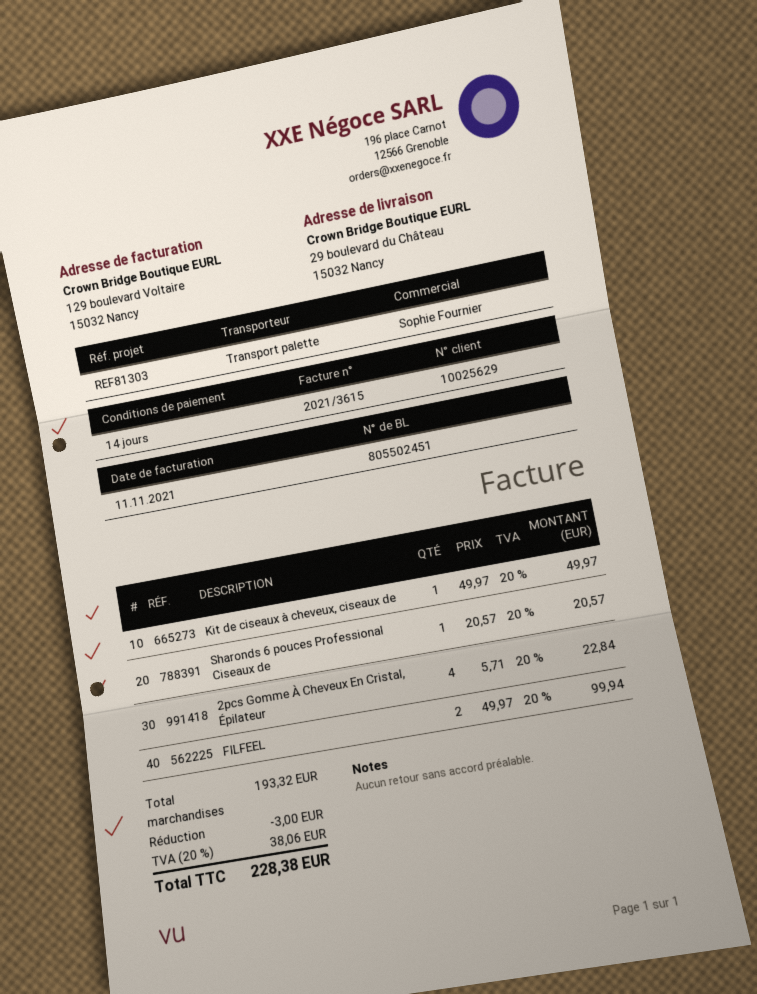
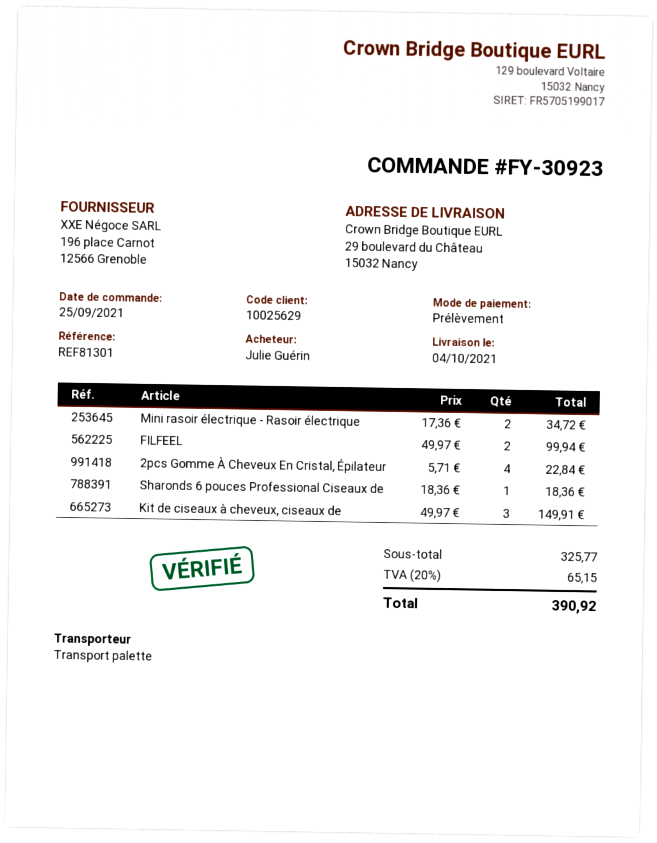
reference: REF81303 -> REF81301
Kit de ciseaux à cheveux, ciseaux de: 1 x 49.97 = 49.97 -> 3 x 49.97 = 149.91
Sharonds 6 pouces Professional Ciseaux de: 1 x 20.57 = 20.57 -> 1 x 18.36 = 18.36
Mini rasoir électrique - Rasoir électrique: none -> 2 x 17.36 = 34.72
subtotal: 193.32 -> 325.77
discount: 3.00 -> none
tax: 20% = 38.06 -> 20% = 65.15
total: 228.38 -> 390.92

